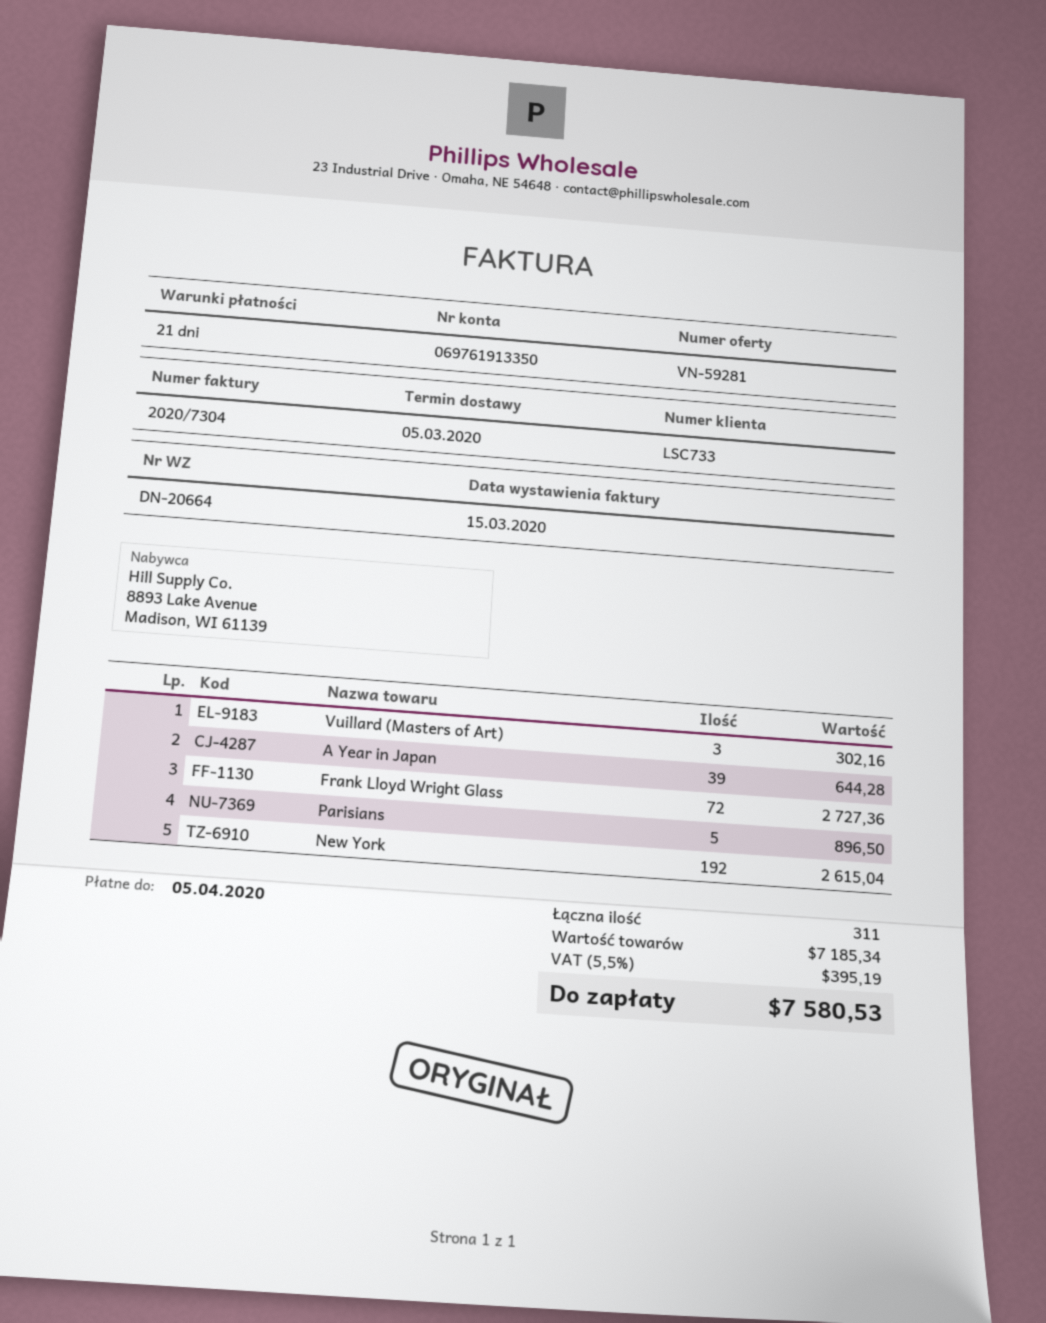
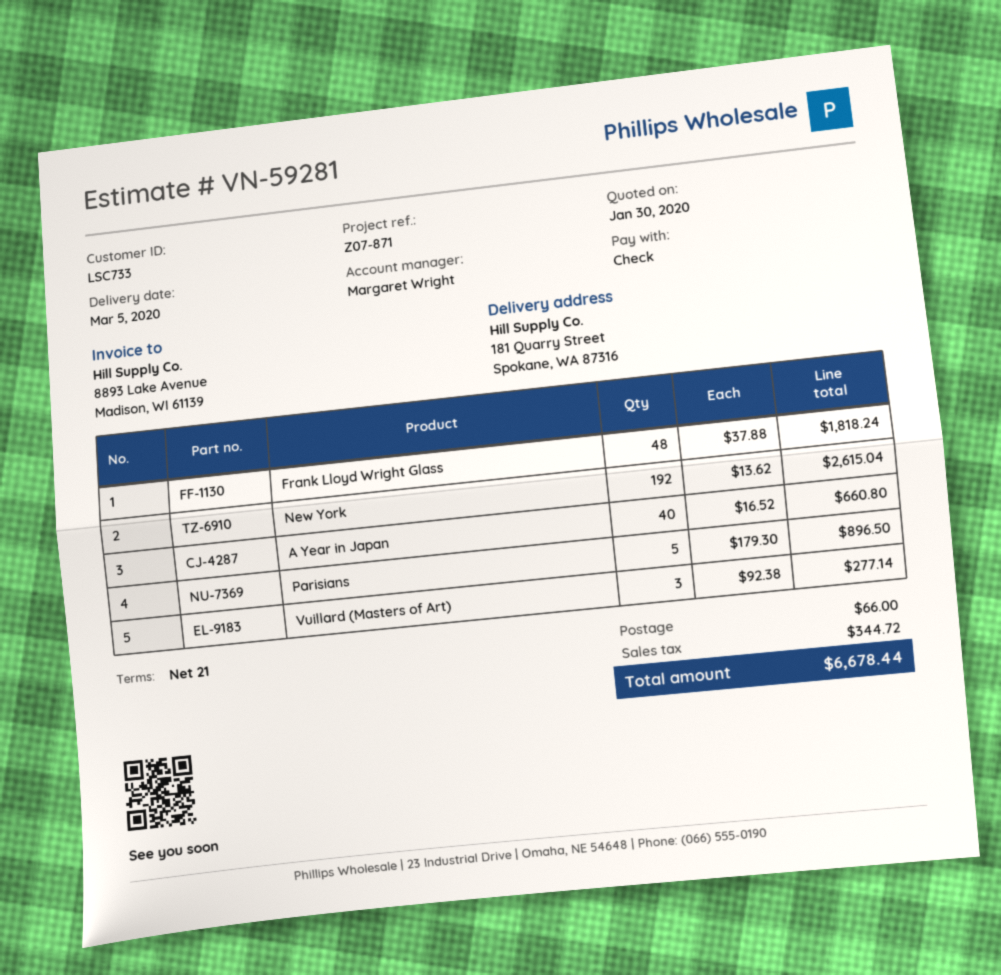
Vuillard (Masters of Art): 3 for 302.16 -> 3 for 277.14
A Year in Japan: 39 for 644.28 -> 40 for 660.80
Frank Lloyd Wright Glass: 72 for 2727.36 -> 48 for 1818.24
shipping: none -> 66.00
tax: 395.19 -> 344.72
total: 7580.53 -> 6678.44

